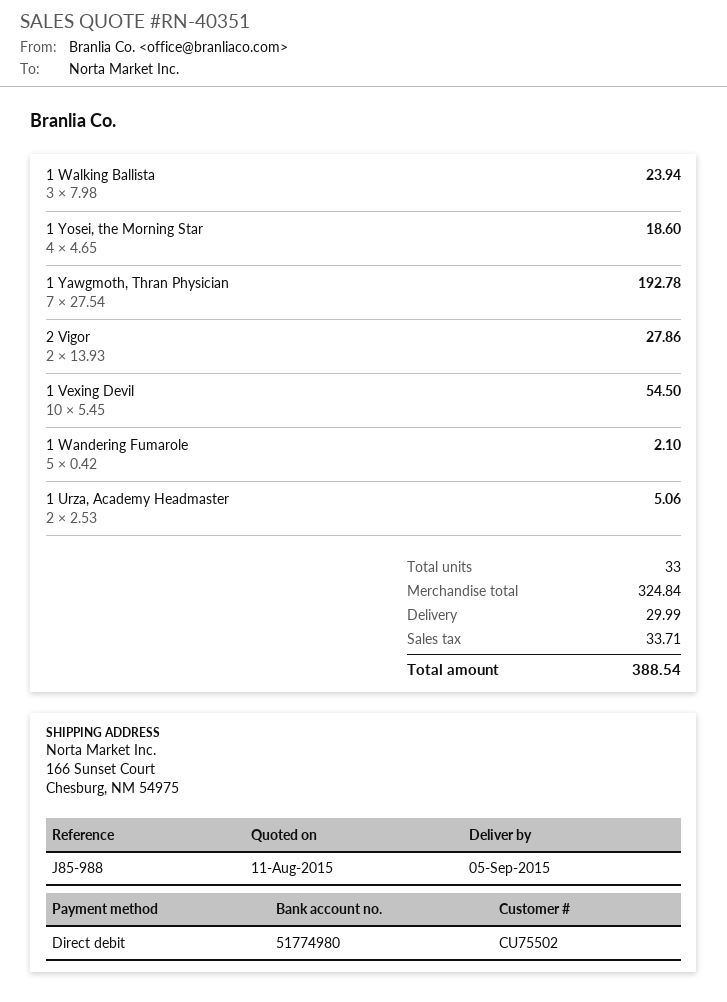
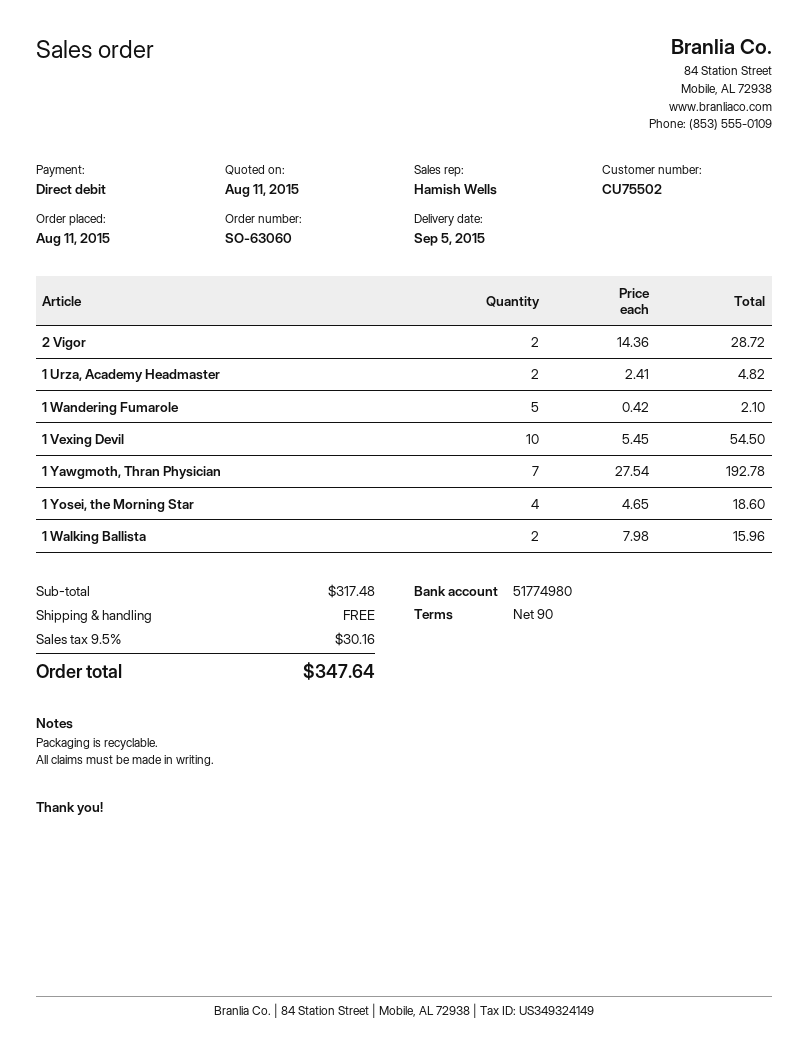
1 Walking Ballista: 3 x 7.98 = 23.94 -> 2 x 7.98 = 15.96
2 Vigor: 2 x 13.93 = 27.86 -> 2 x 14.36 = 28.72
1 Urza, Academy Headmaster: 2 x 2.53 = 5.06 -> 2 x 2.41 = 4.82
subtotal: 324.84 -> 317.48
shipping: 29.99 -> 0.00
tax: 33.71 -> 30.16
total: 388.54 -> 347.64

